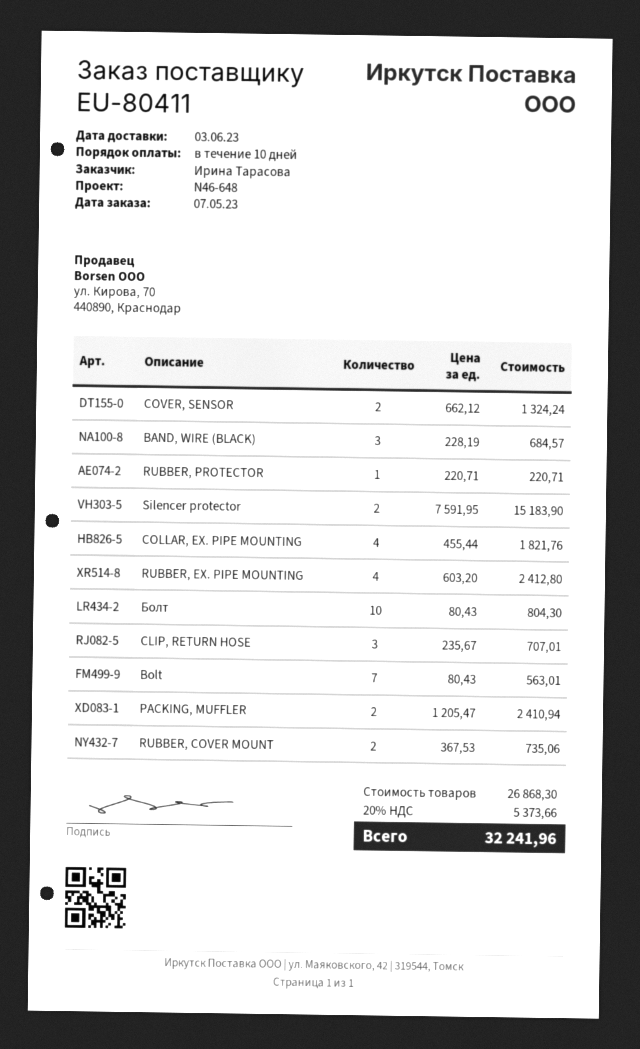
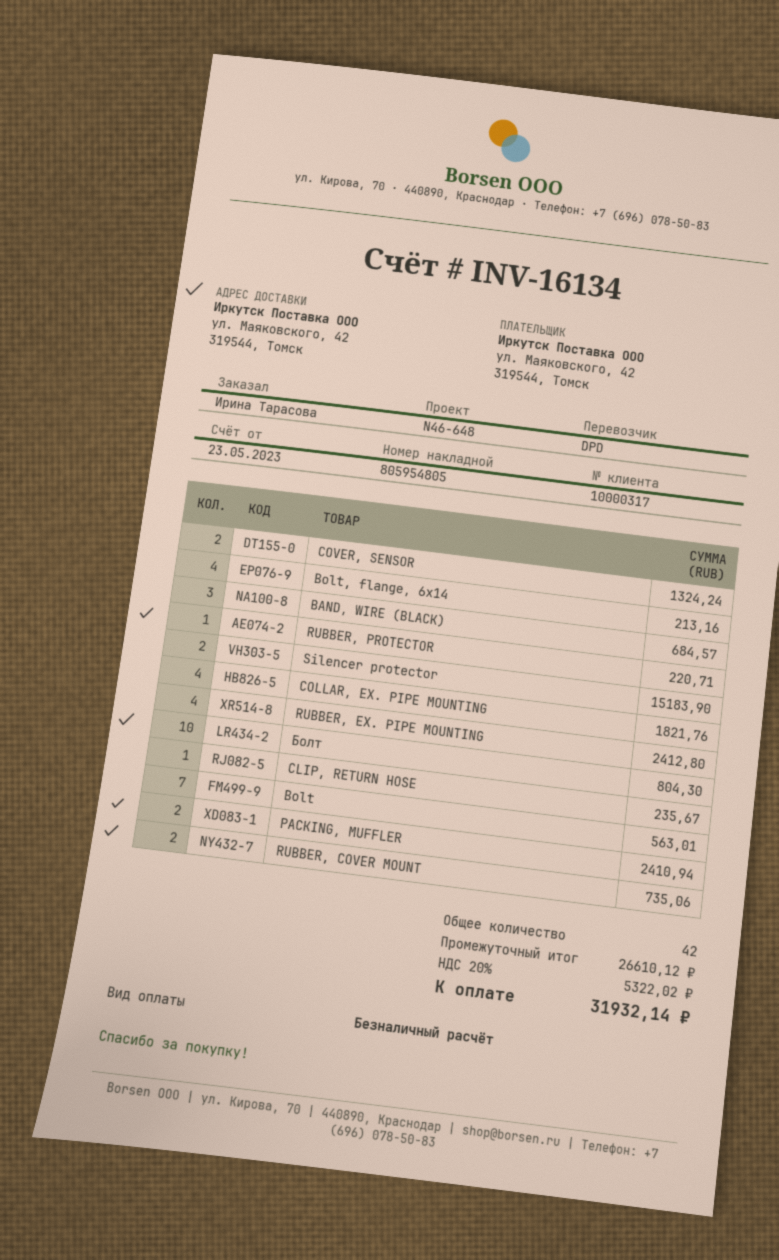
CLIP, RETURN HOSE: 3 for 707.01 -> 1 for 235.67
Bolt, flange, 6x14: none -> 4 for 213.16
subtotal: 26868.30 -> 26610.12
tax: 20% = 5373.66 -> 20% = 5322.02
total: 32241.96 -> 31932.14

